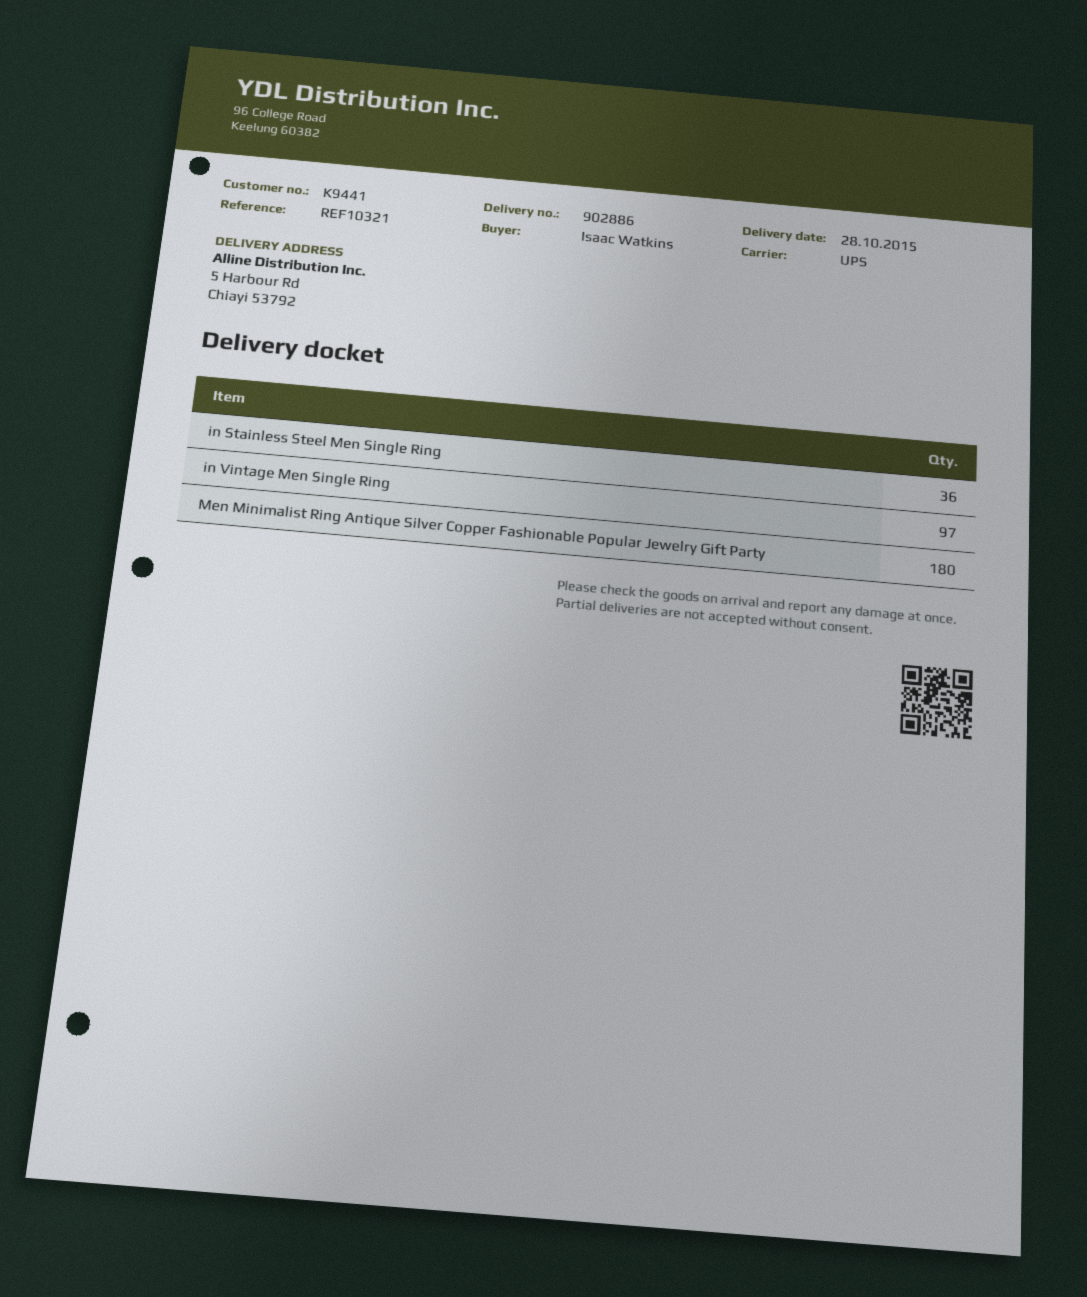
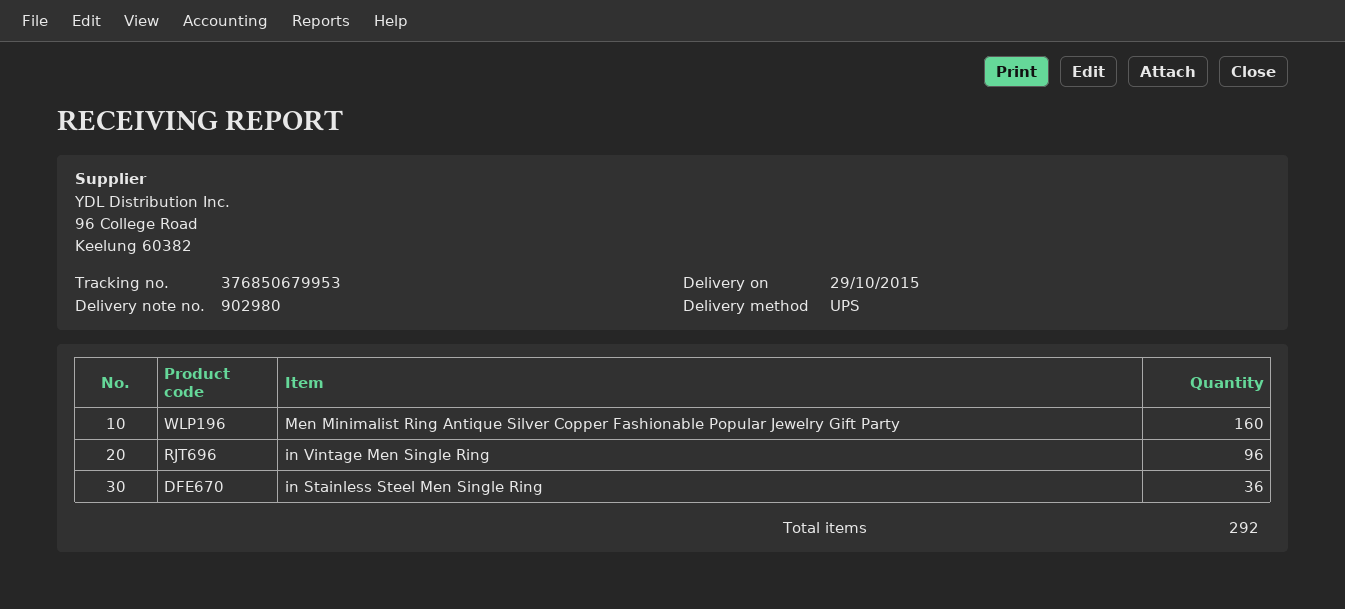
delivery note number: 902886 -> 902980
delivery date: 2015-10-28 -> 2015-10-29
in Vintage Men Single Ring: 97 -> 96
Men Minimalist Ring Antique Silver Copper Fashionable Popular Jewelry Gift Party: 180 -> 160

